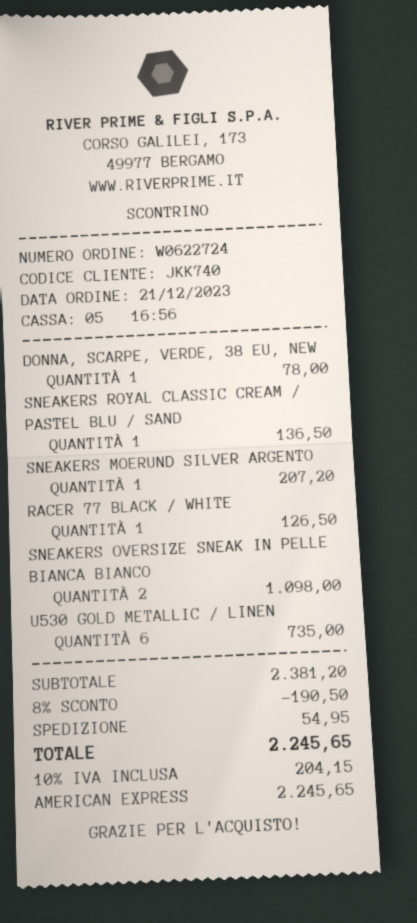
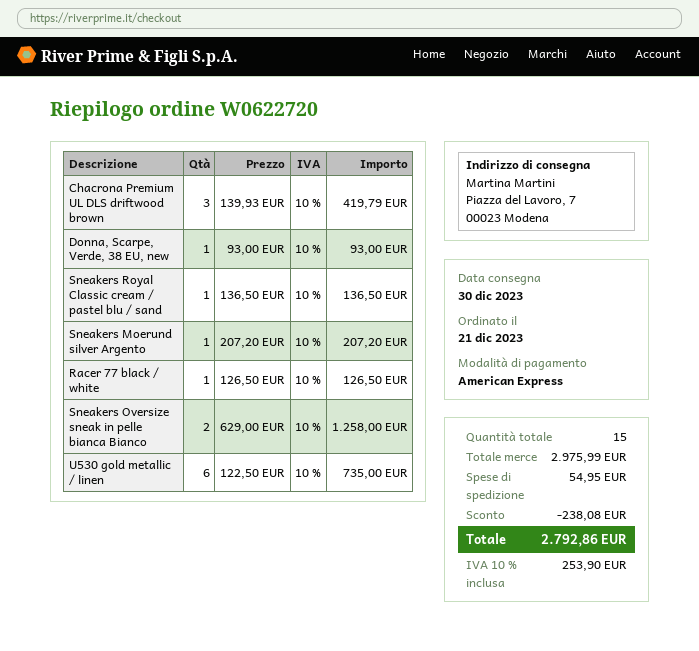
order number: W0622724 -> W0622720
DONNA, SCARPE, VERDE, 38 EU, NEW: 1 for 78.00 -> 1 for 93.00
SNEAKERS OVERSIZE SNEAK IN PELLE BIANCA BIANCO: 2 for 1098.00 -> 2 for 1258.00
Chacrona Premium UL DLS driftwood brown: none -> 3 for 419.79
subtotal: 2381.20 -> 2975.99
discount: 190.50 -> 238.08
tax: 10% = 204.15 -> 10% = 253.90
total: 2245.65 -> 2792.86

